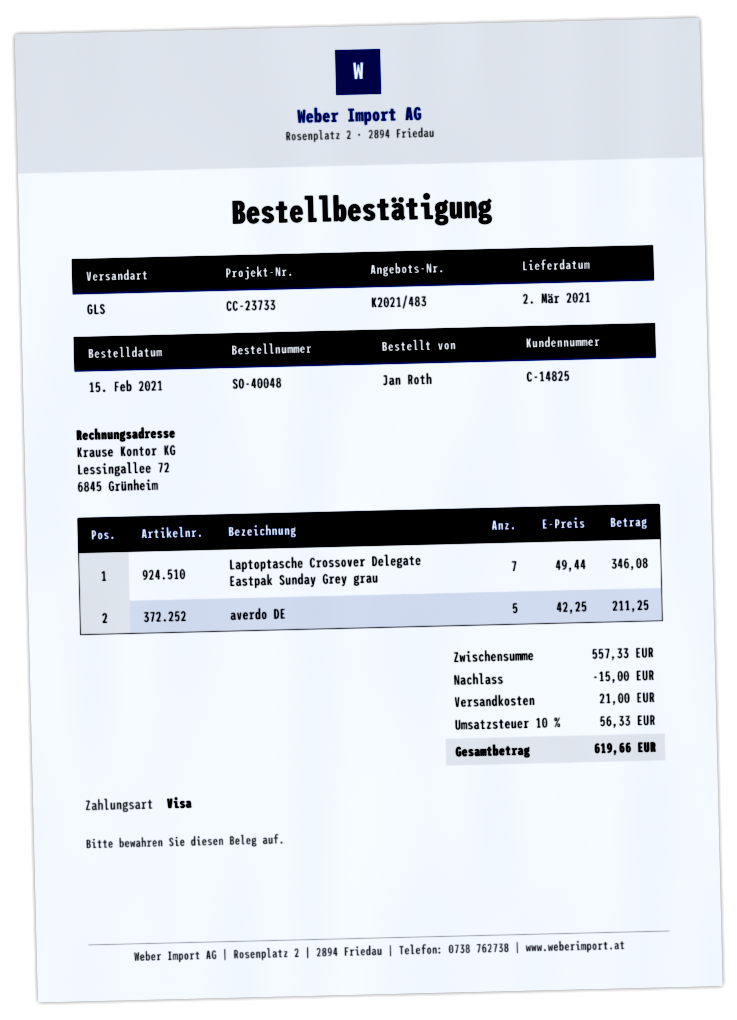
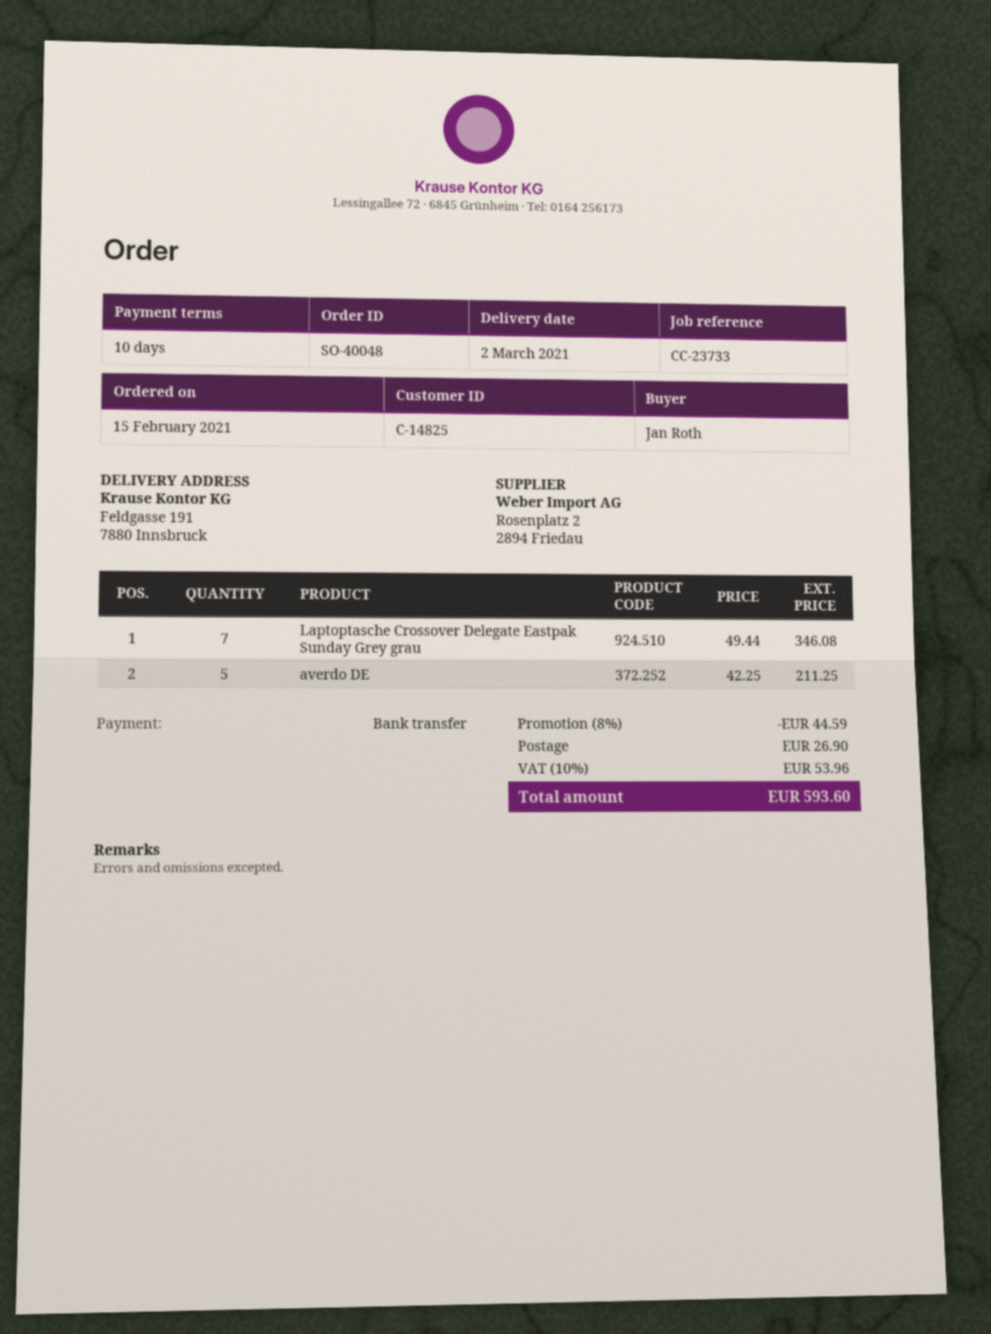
payment method: Visa -> bank transfer
discount: 15.00 -> 44.59
shipping: 21.00 -> 26.90
tax: 10% = 56.33 -> 10% = 53.96
total: 619.66 -> 593.60

